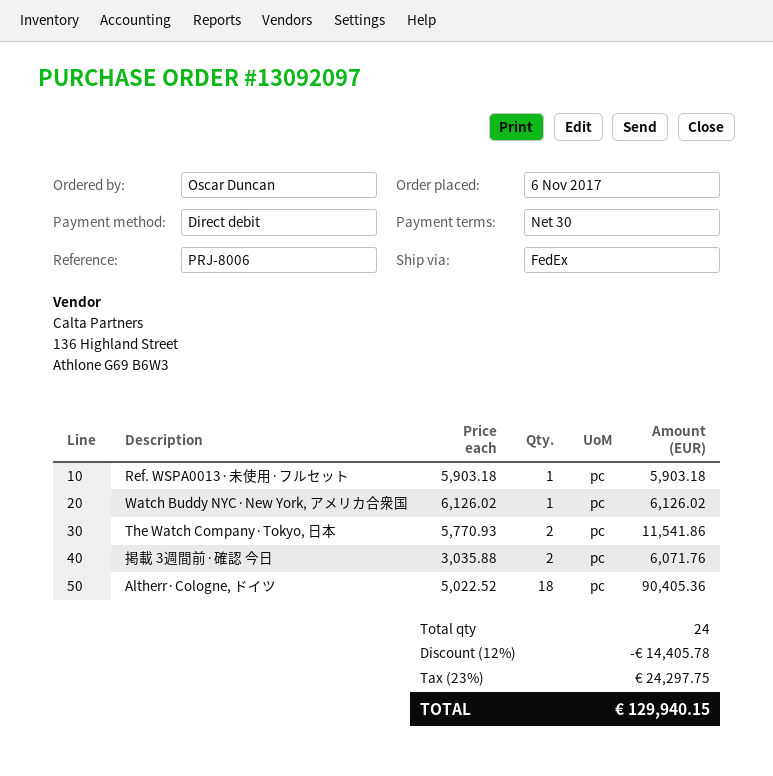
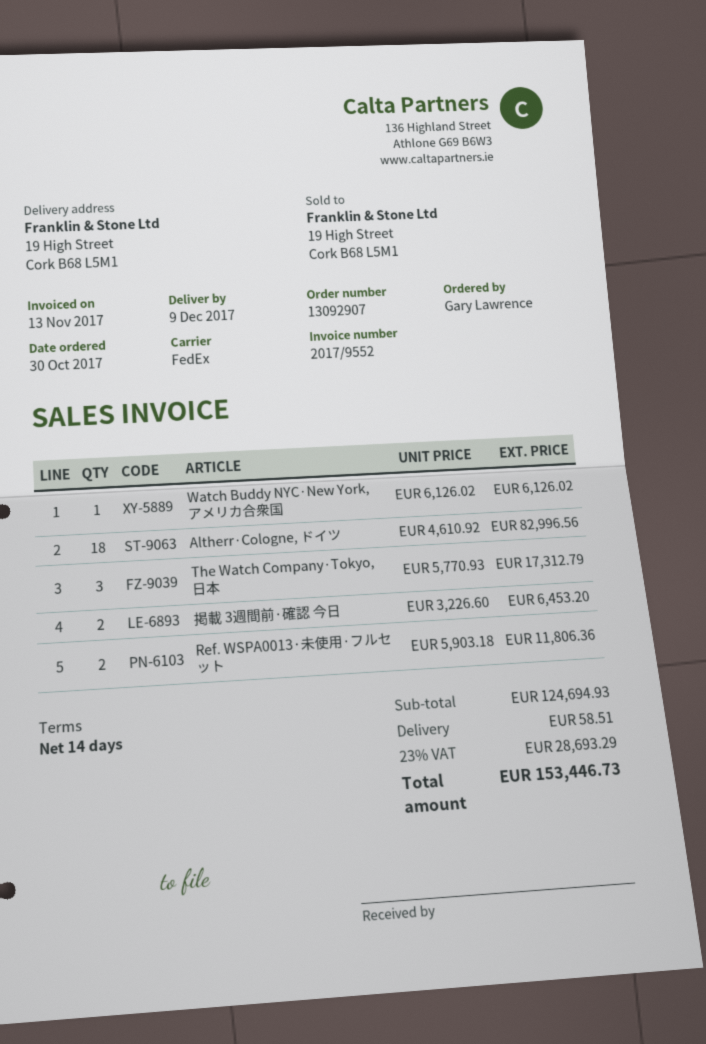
order number: 13092097 -> 13092907
order date: 2017-11-06 -> 2017-10-30
payment terms: 30 days -> 14 days
ordered by: Oscar Duncan -> Gary Lawrence
Ref. WSPA0013·未使用·フルセット: 1 x 5903.18 = 5903.18 -> 2 x 5903.18 = 11806.36
The Watch Company·Tokyo, 日本: 2 x 5770.93 = 11541.86 -> 3 x 5770.93 = 17312.79
掲載 3週間前·確認 今日: 2 x 3035.88 = 6071.76 -> 2 x 3226.60 = 6453.20
Altherr·Cologne, ドイツ: 18 x 5022.52 = 90405.36 -> 18 x 4610.92 = 82996.56
discount: 12% = 14405.78 -> none
shipping: none -> 58.51
tax: 23% = 24297.75 -> 23% = 28693.29
total: 129940.15 -> 153446.73

